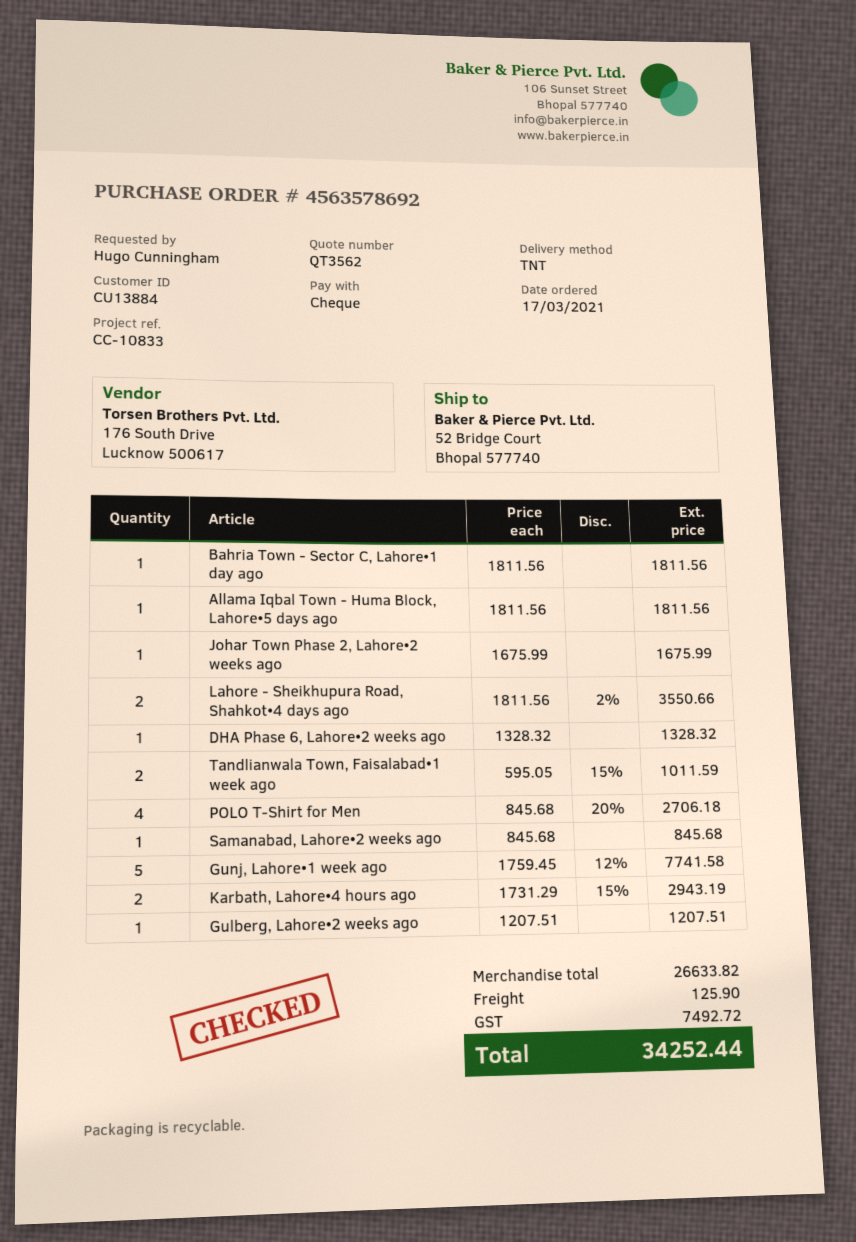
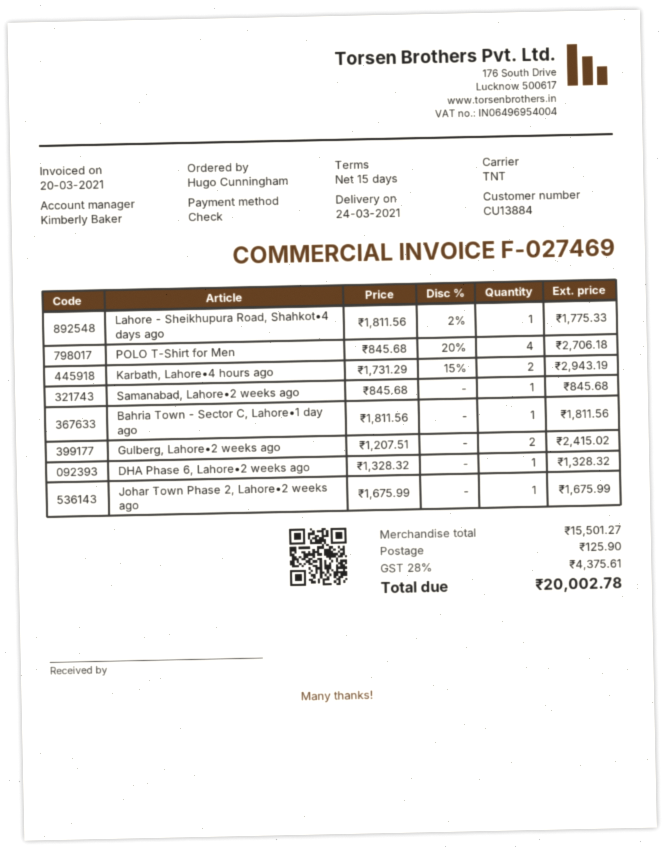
Allama Iqbal Town - Huma Block, Lahore•5 days ago: 1 x 1811.56 = 1811.56 -> none
Lahore - Sheikhupura Road, Shahkot•4 days ago: 2 x 1811.56 - 2% = 3550.66 -> 1 x 1811.56 - 2% = 1775.33
Tandlianwala Town, Faisalabad•1 week ago: 2 x 595.05 - 15% = 1011.59 -> none
Gunj, Lahore•1 week ago: 5 x 1759.45 - 12% = 7741.58 -> none
Gulberg, Lahore•2 weeks ago: 1 x 1207.51 = 1207.51 -> 2 x 1207.51 = 2415.02
subtotal: 26633.82 -> 15501.27
tax: 7492.72 -> 4375.61
total: 34252.44 -> 20002.78

